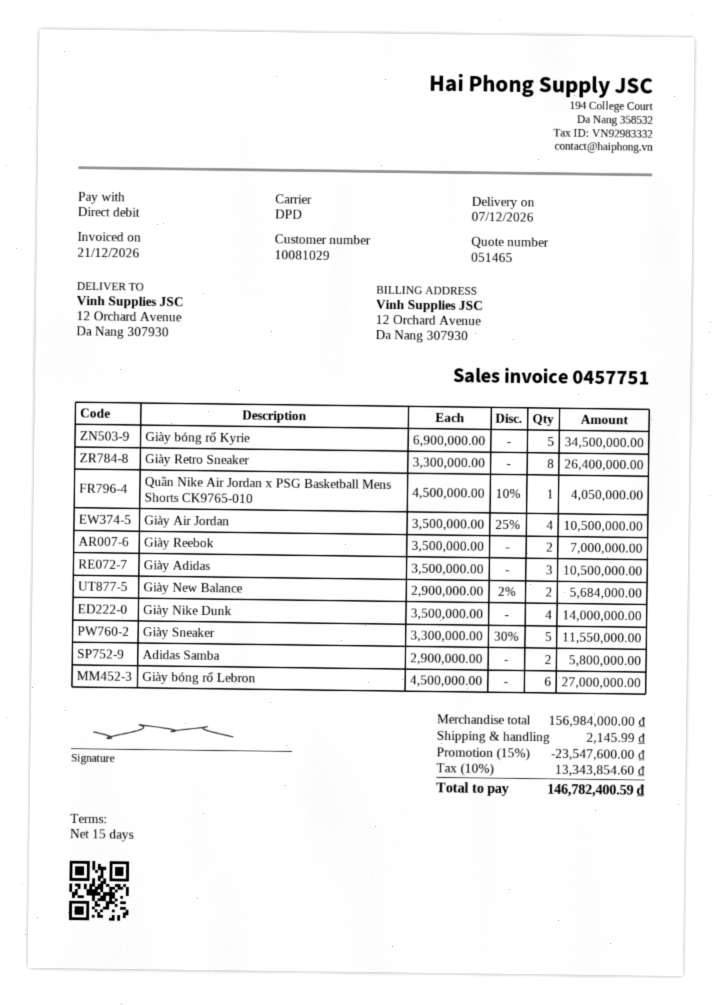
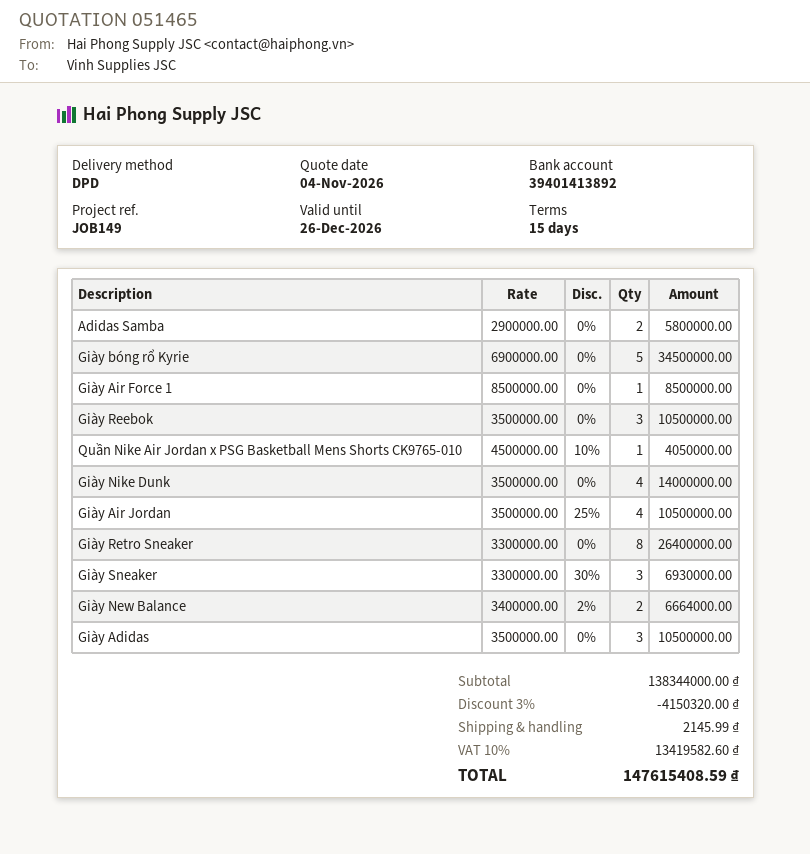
Giày Reebok: 2 x 3500000.00 = 7000000.00 -> 3 x 3500000.00 = 10500000.00
Giày New Balance: 2 x 2900000.00 - 2% = 5684000.00 -> 2 x 3400000.00 - 2% = 6664000.00
Giày Sneaker: 5 x 3300000.00 - 30% = 11550000.00 -> 3 x 3300000.00 - 30% = 6930000.00
Giày bóng rổ Lebron: 6 x 4500000.00 = 27000000.00 -> none
Giày Air Force 1: none -> 1 x 8500000.00 = 8500000.00
subtotal: 156984000.00 -> 138344000.00
discount: 15% = 23547600.00 -> 3% = 4150320.00
tax: 10% = 13343854.60 -> 10% = 13419582.60
total: 146782400.59 -> 147615408.59

